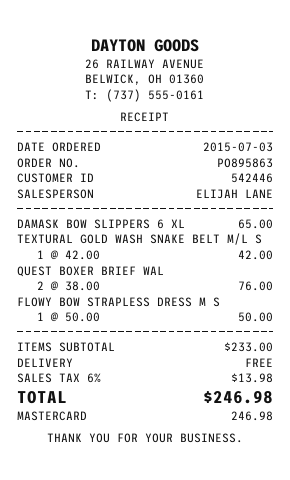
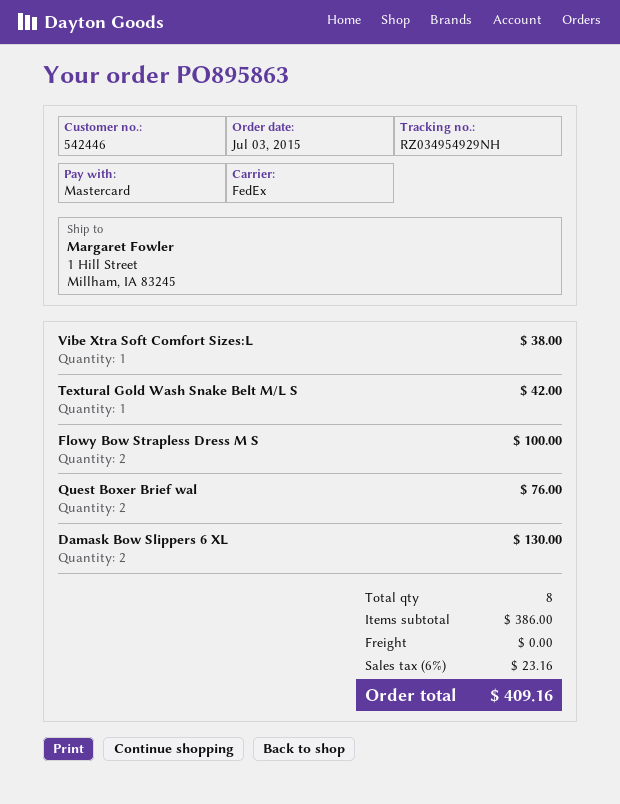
DAMASK BOW SLIPPERS 6 XL: 1 for 65.00 -> 2 for 130.00
FLOWY BOW STRAPLESS DRESS M S: 1 for 50.00 -> 2 for 100.00
Vibe Xtra Soft Comfort Sizes:L: none -> 1 for 38.00
subtotal: 233.00 -> 386.00
tax: 6% = 13.98 -> 6% = 23.16
total: 246.98 -> 409.16

